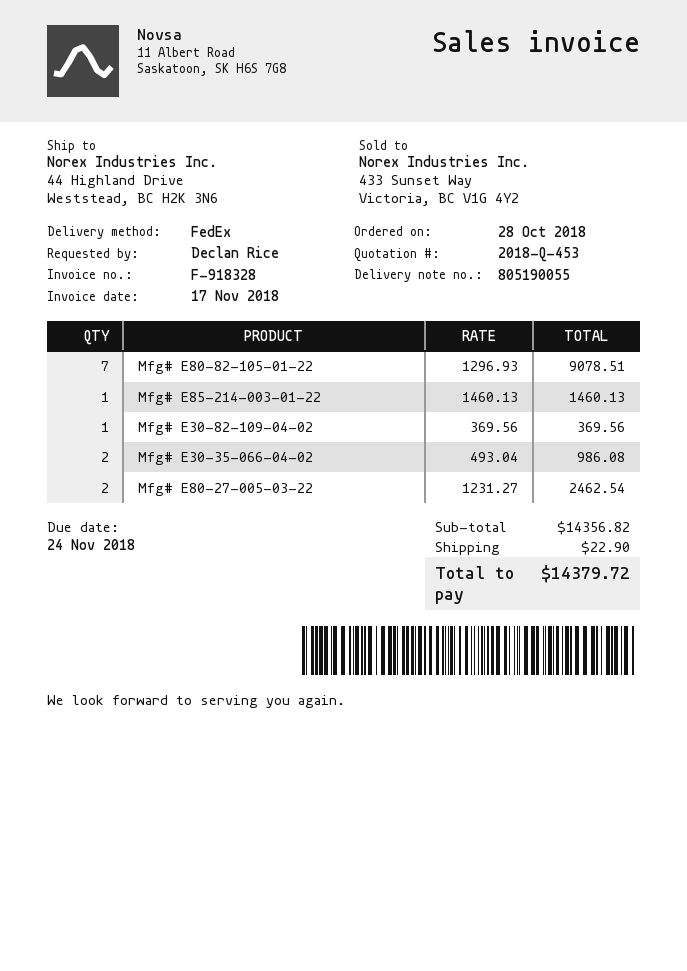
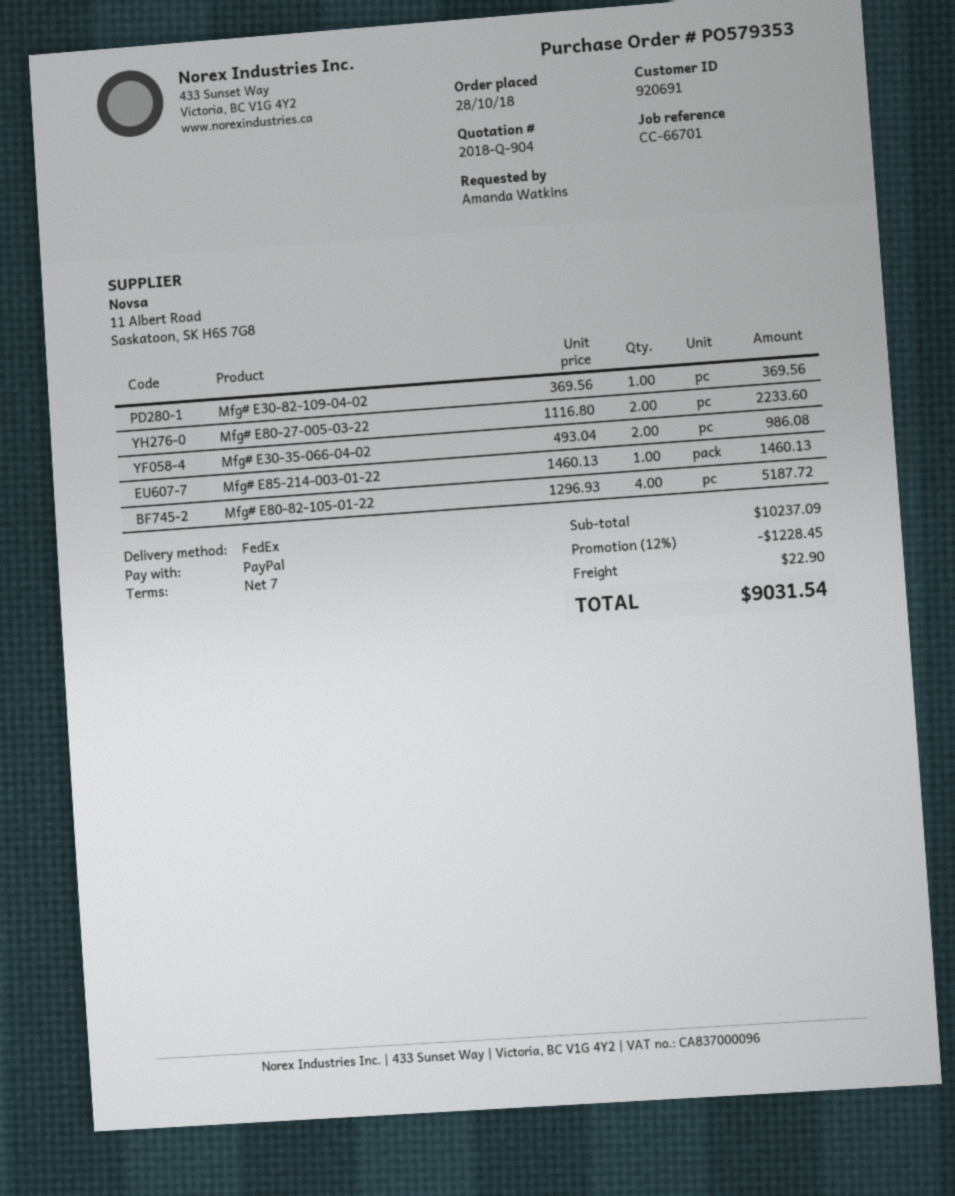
quote number: 2018-Q-453 -> 2018-Q-904
ordered by: Declan Rice -> Amanda Watkins
Mfg# E80-82-105-01-22: 7 x 1296.93 = 9078.51 -> 4 x 1296.93 = 5187.72
Mfg# E80-27-005-03-22: 2 x 1231.27 = 2462.54 -> 2 x 1116.80 = 2233.60
subtotal: 14356.82 -> 10237.09
discount: none -> 12% = 1228.45
total: 14379.72 -> 9031.54

